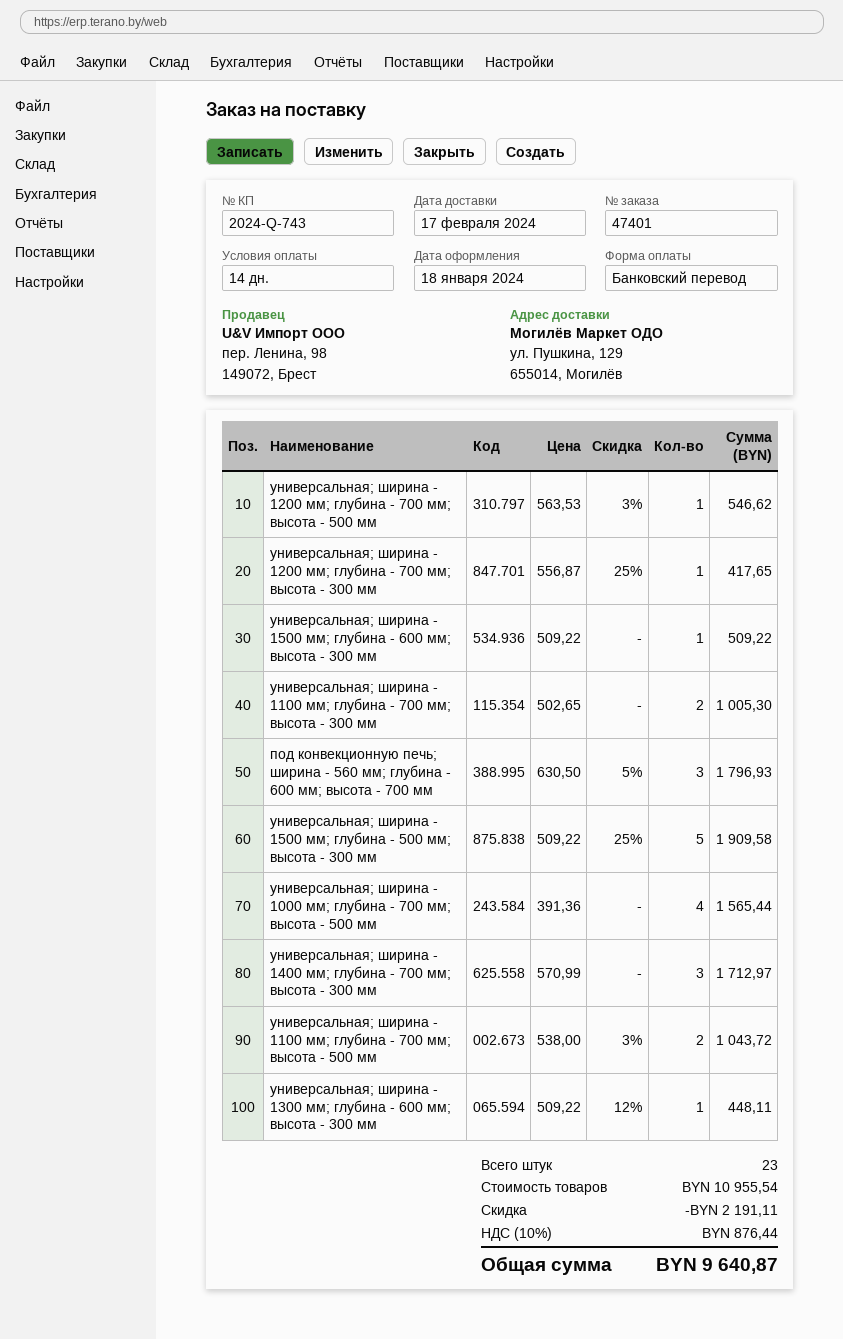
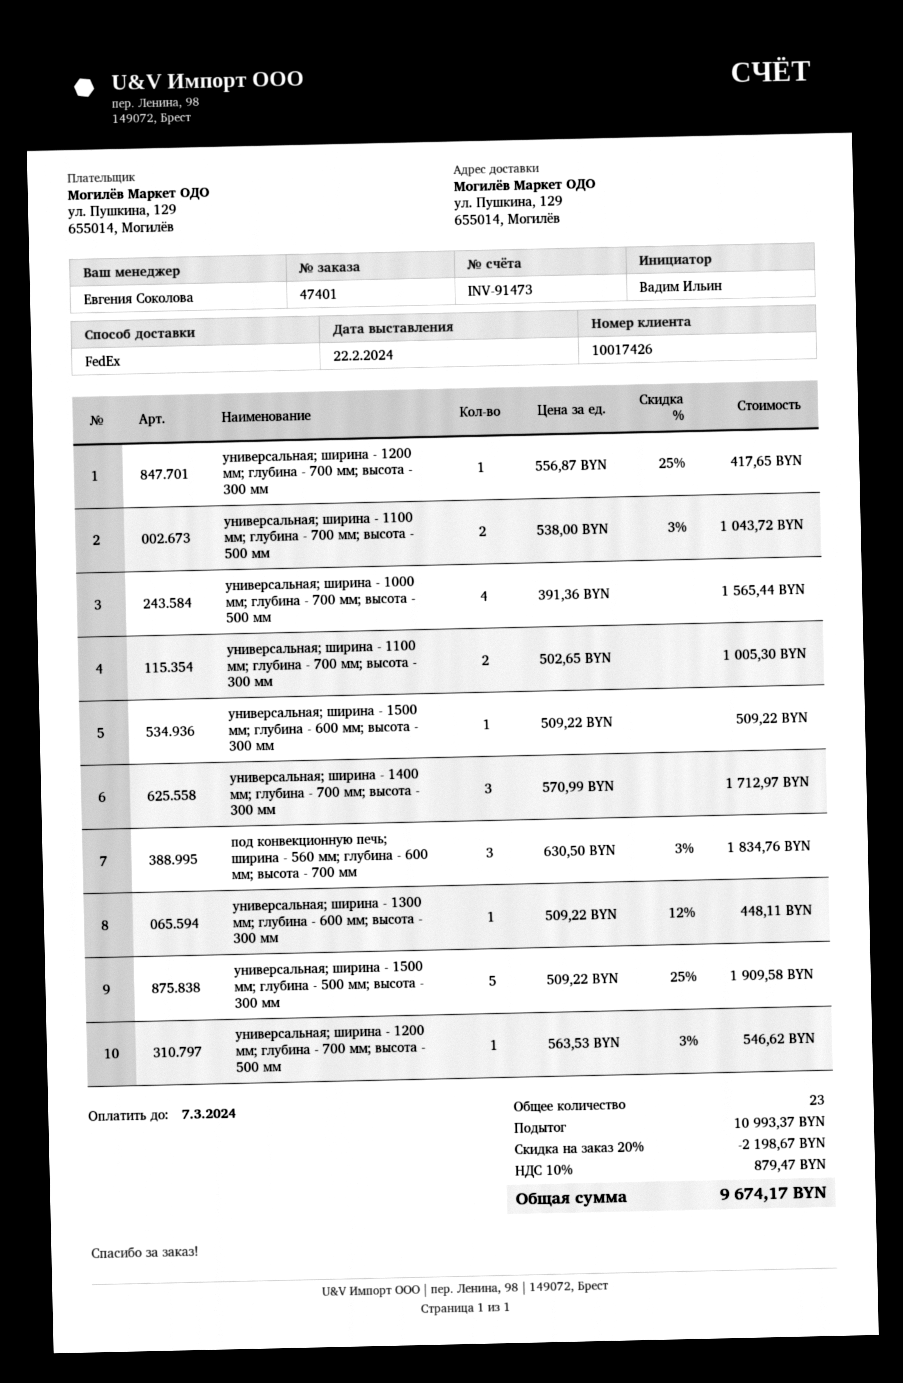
под конвекционную печь; ширина - 560 мм; глубина - 600 мм; высота - 700 мм: 3 x 630.50 - 5% = 1796.93 -> 3 x 630.50 - 3% = 1834.76
subtotal: 10955.54 -> 10993.37
discount: 2191.11 -> 2198.67
tax: 10% = 876.44 -> 10% = 879.47
total: 9640.87 -> 9674.17

